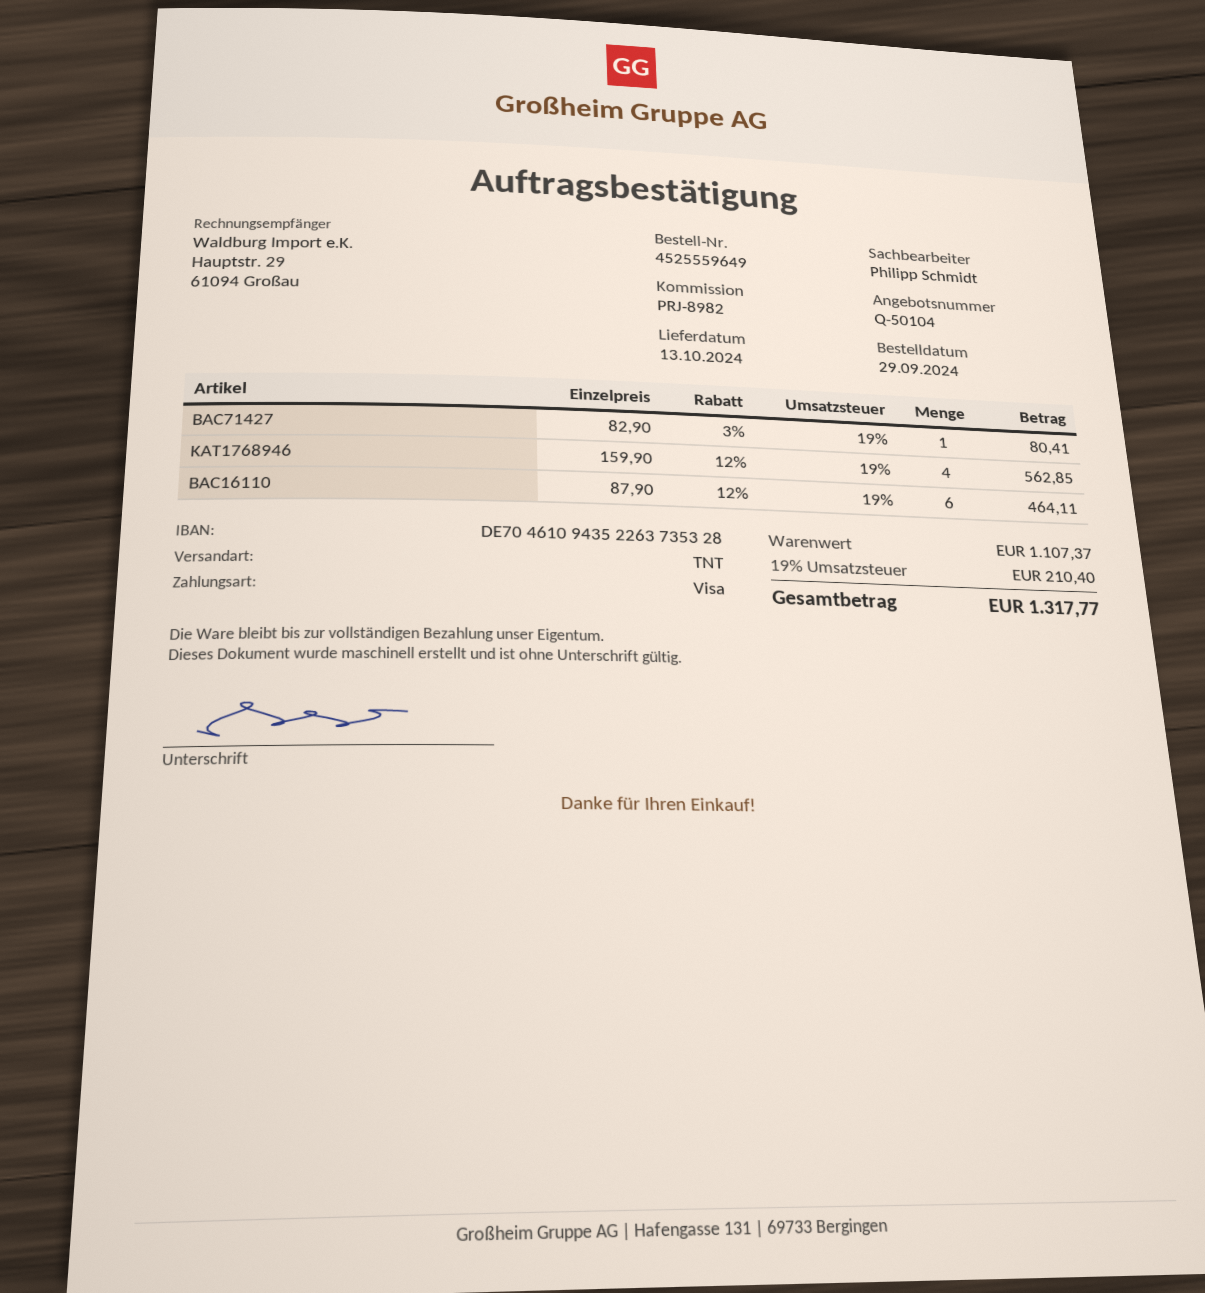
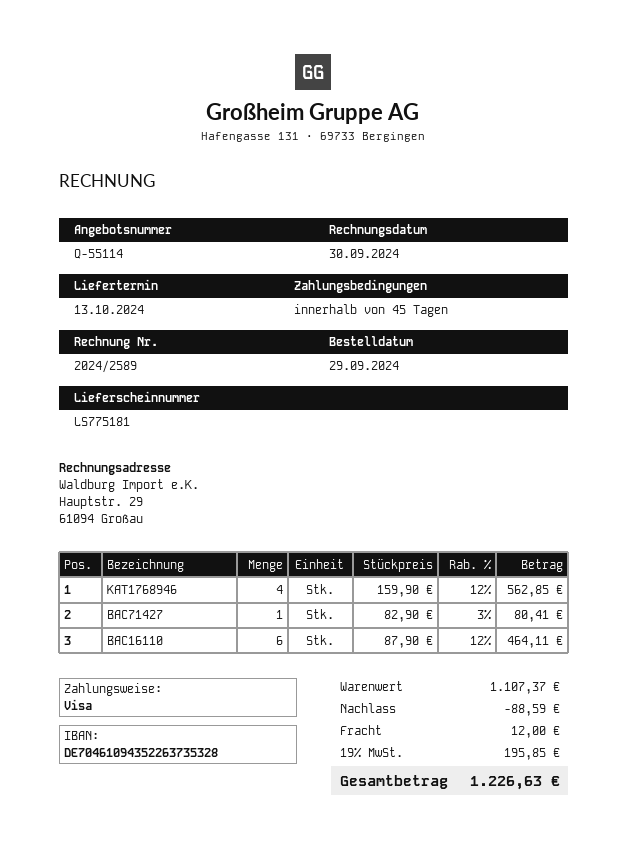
quote number: Q-50104 -> Q-55114
discount: none -> 88.59
shipping: none -> 12.00
tax: 19% = 210.40 -> 19% = 195.85
total: 1317.77 -> 1226.63

